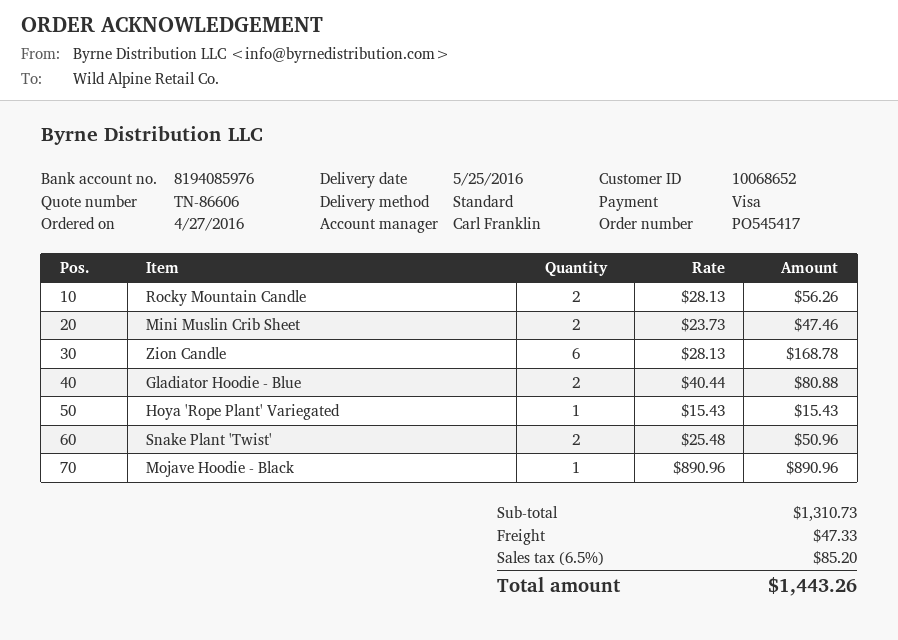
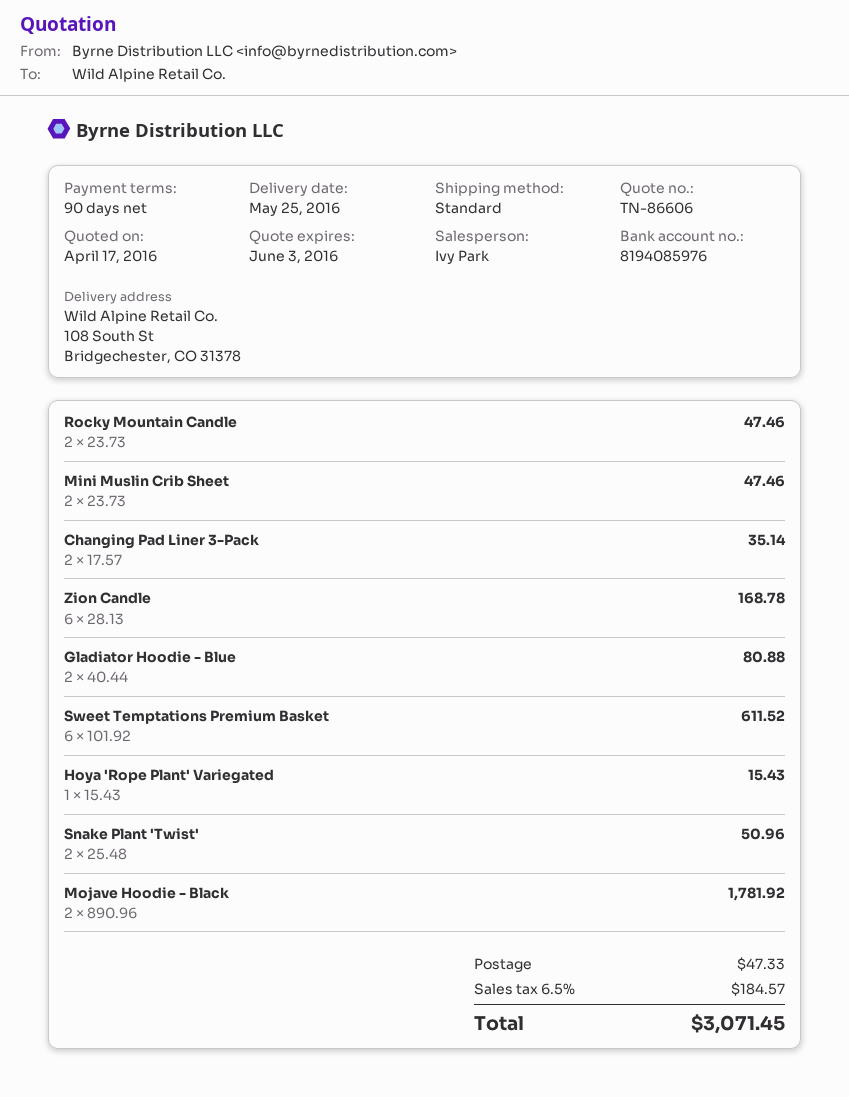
sales rep: Carl Franklin -> Ivy Park
Rocky Mountain Candle: 2 x 28.13 = 56.26 -> 2 x 23.73 = 47.46
Mojave Hoodie - Black: 1 x 890.96 = 890.96 -> 2 x 890.96 = 1781.92
Changing Pad Liner 3-Pack: none -> 2 x 17.57 = 35.14
Sweet Temptations Premium Basket: none -> 6 x 101.92 = 611.52
tax: 6.5% = 85.20 -> 6.5% = 184.57
total: 1443.26 -> 3071.45

